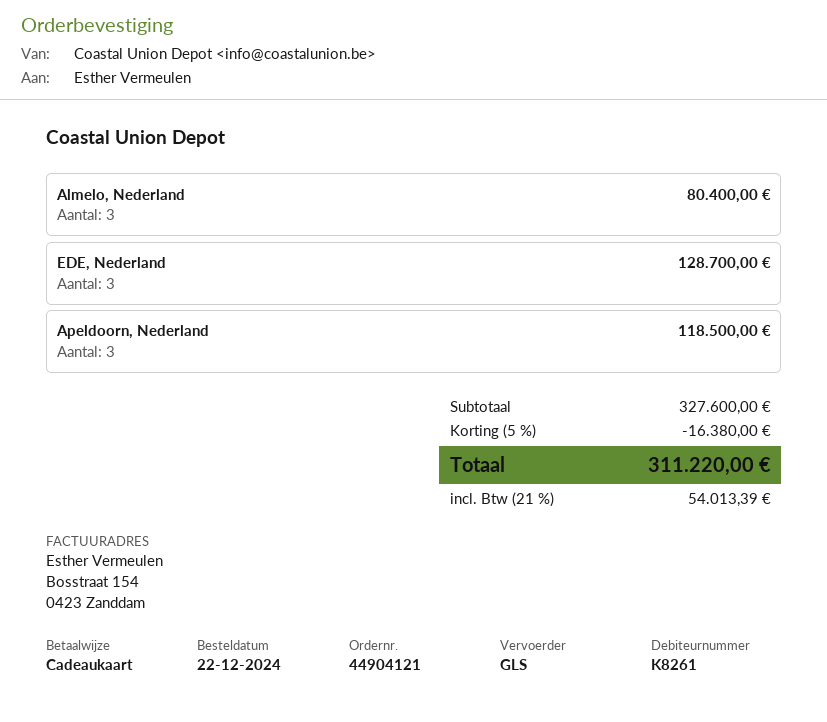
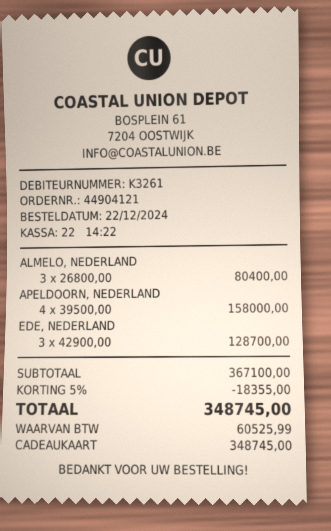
customer number: K8261 -> K3261
Apeldoorn, Nederland: 3 for 118500.00 -> 4 for 158000.00
subtotal: 327600.00 -> 367100.00
discount: 5% = 16380.00 -> 5% = 18355.00
tax: 54013.39 -> 60525.99
total: 311220.00 -> 348745.00

